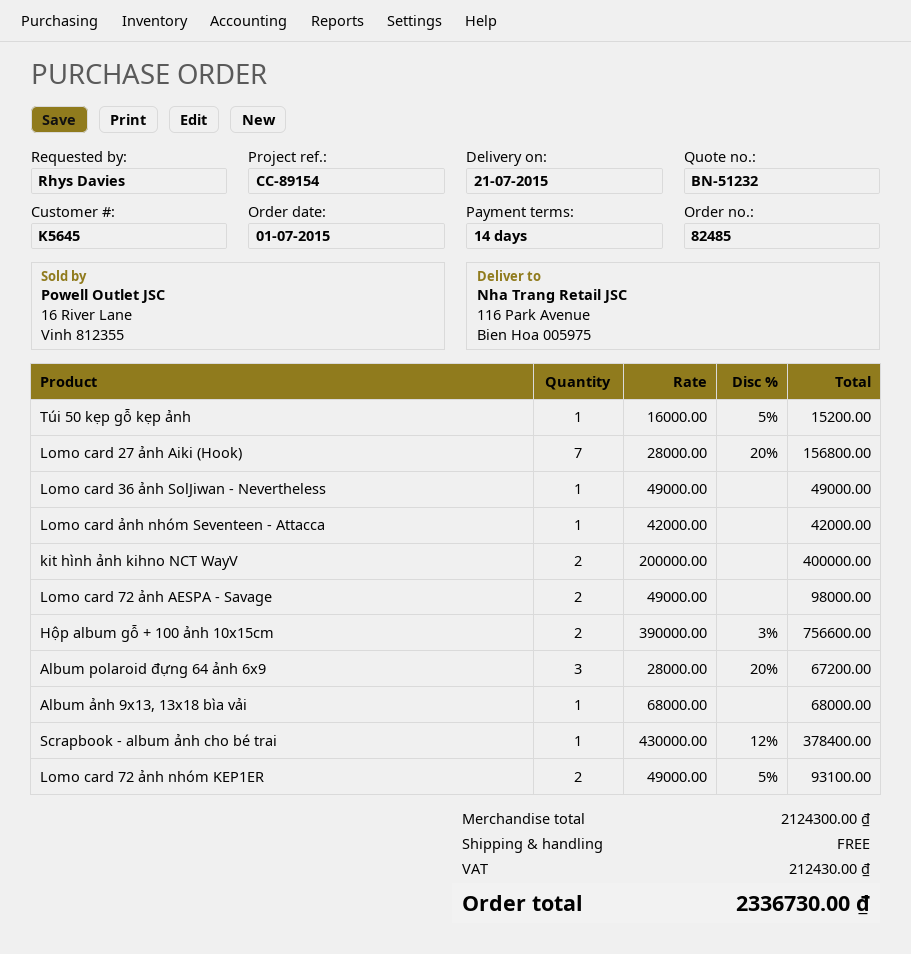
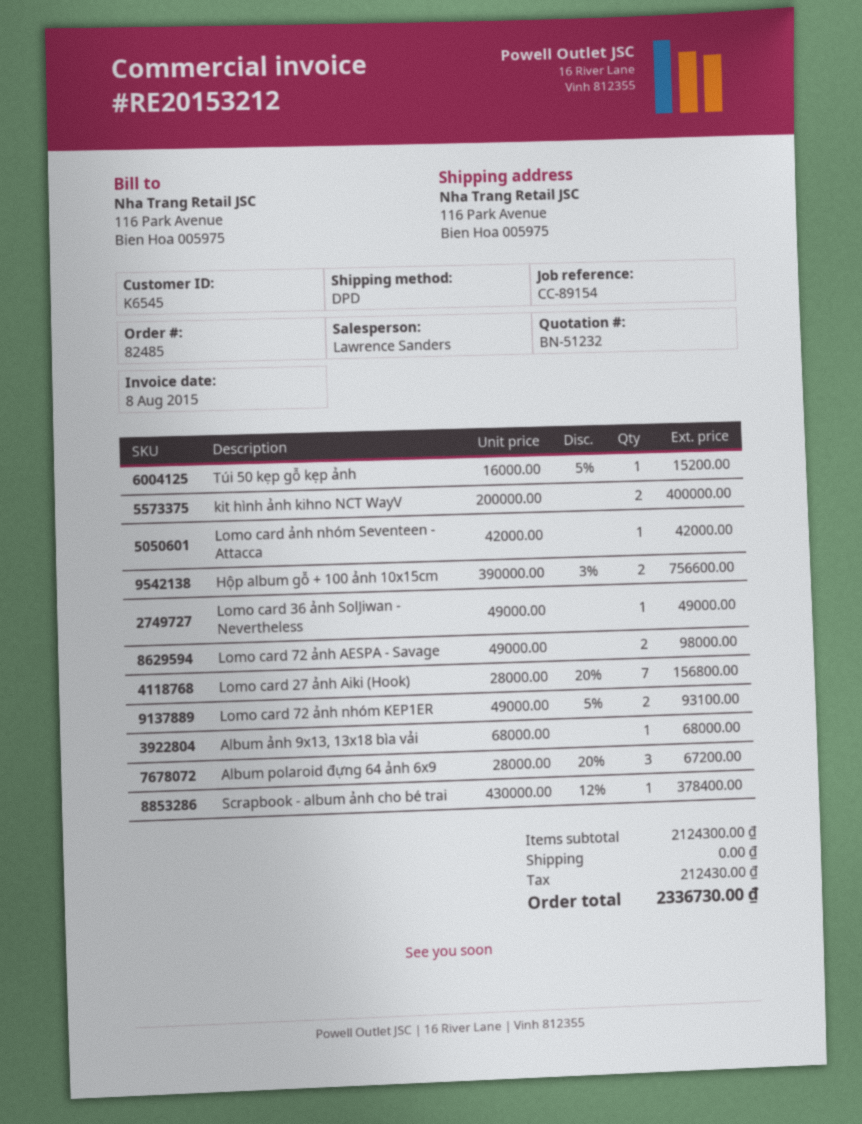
customer number: K5645 -> K6545

